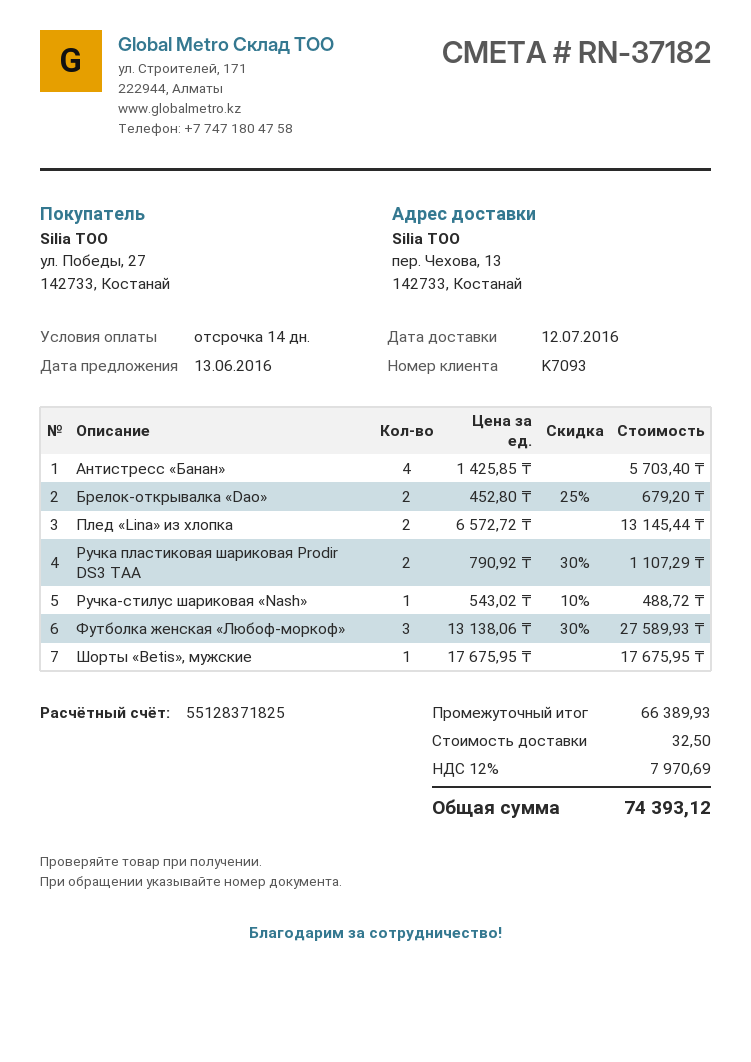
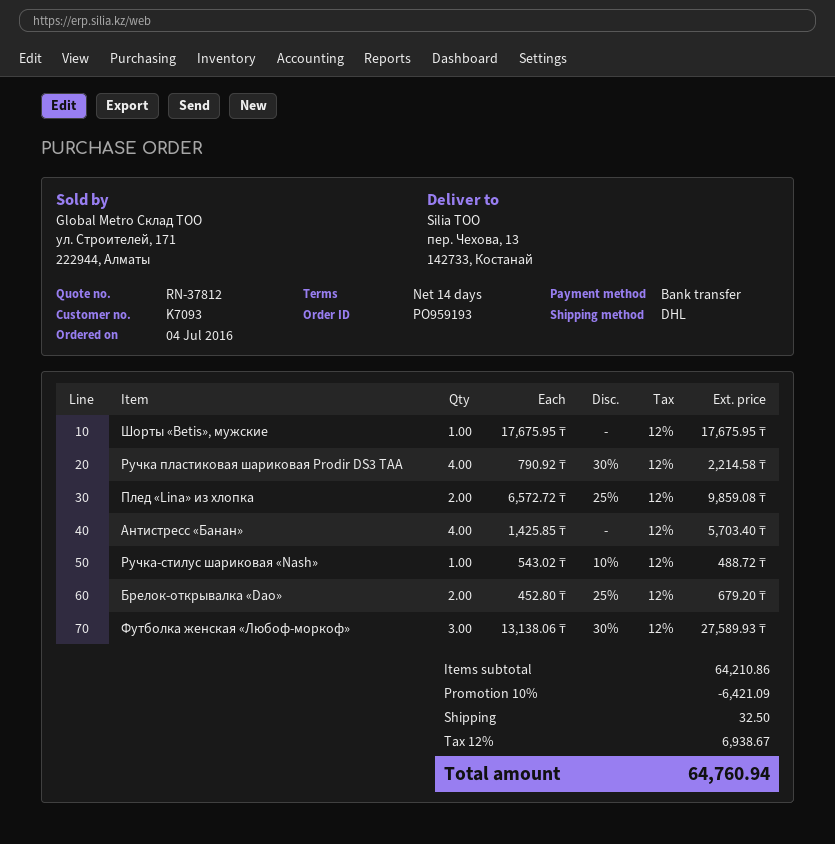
quote number: RN-37182 -> RN-37812
Плед «Lina» из хлопка: 2 x 6572.72 = 13145.44 -> 2 x 6572.72 - 25% = 9859.08
Ручка пластиковая шариковая Prodir DS3 TAA: 2 x 790.92 - 30% = 1107.29 -> 4 x 790.92 - 30% = 2214.58
subtotal: 66389.93 -> 64210.86
discount: none -> 10% = 6421.09
tax: 12% = 7970.69 -> 12% = 6938.67
total: 74393.12 -> 64760.94

